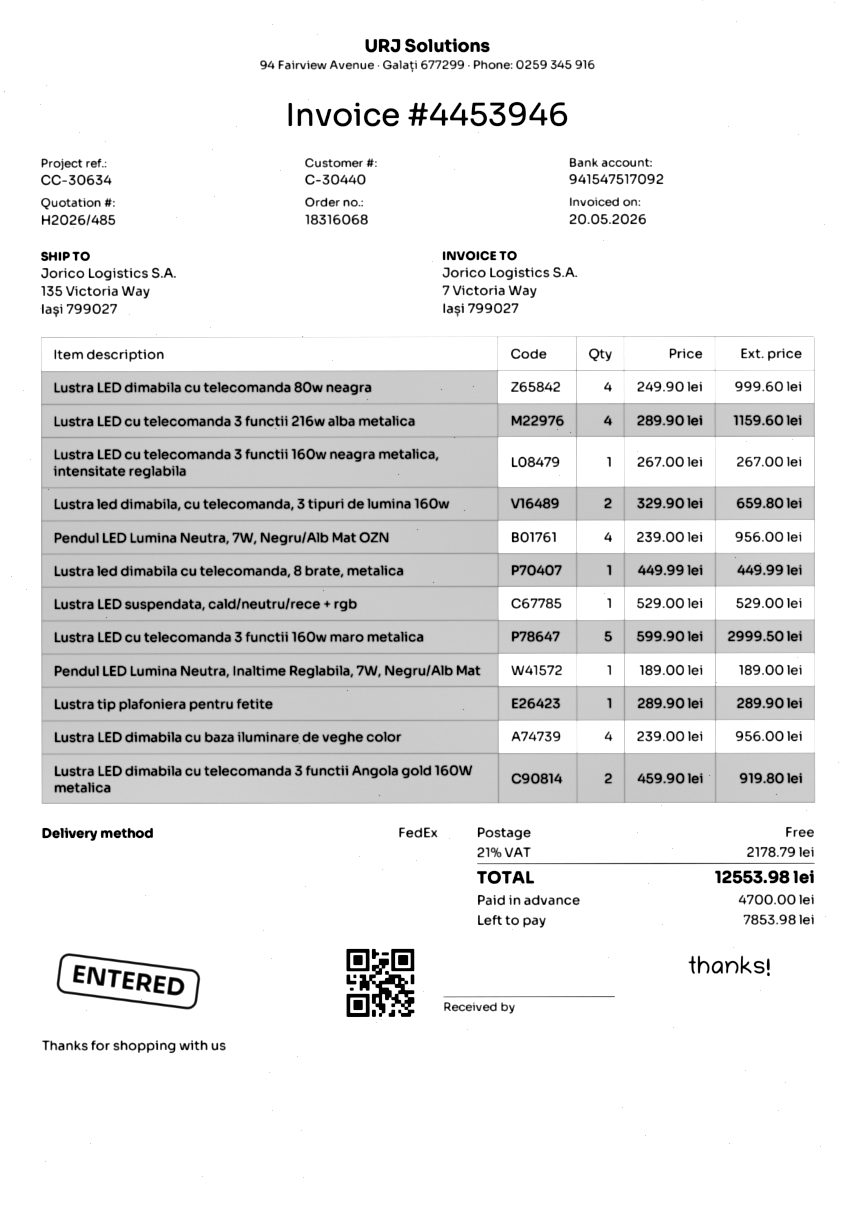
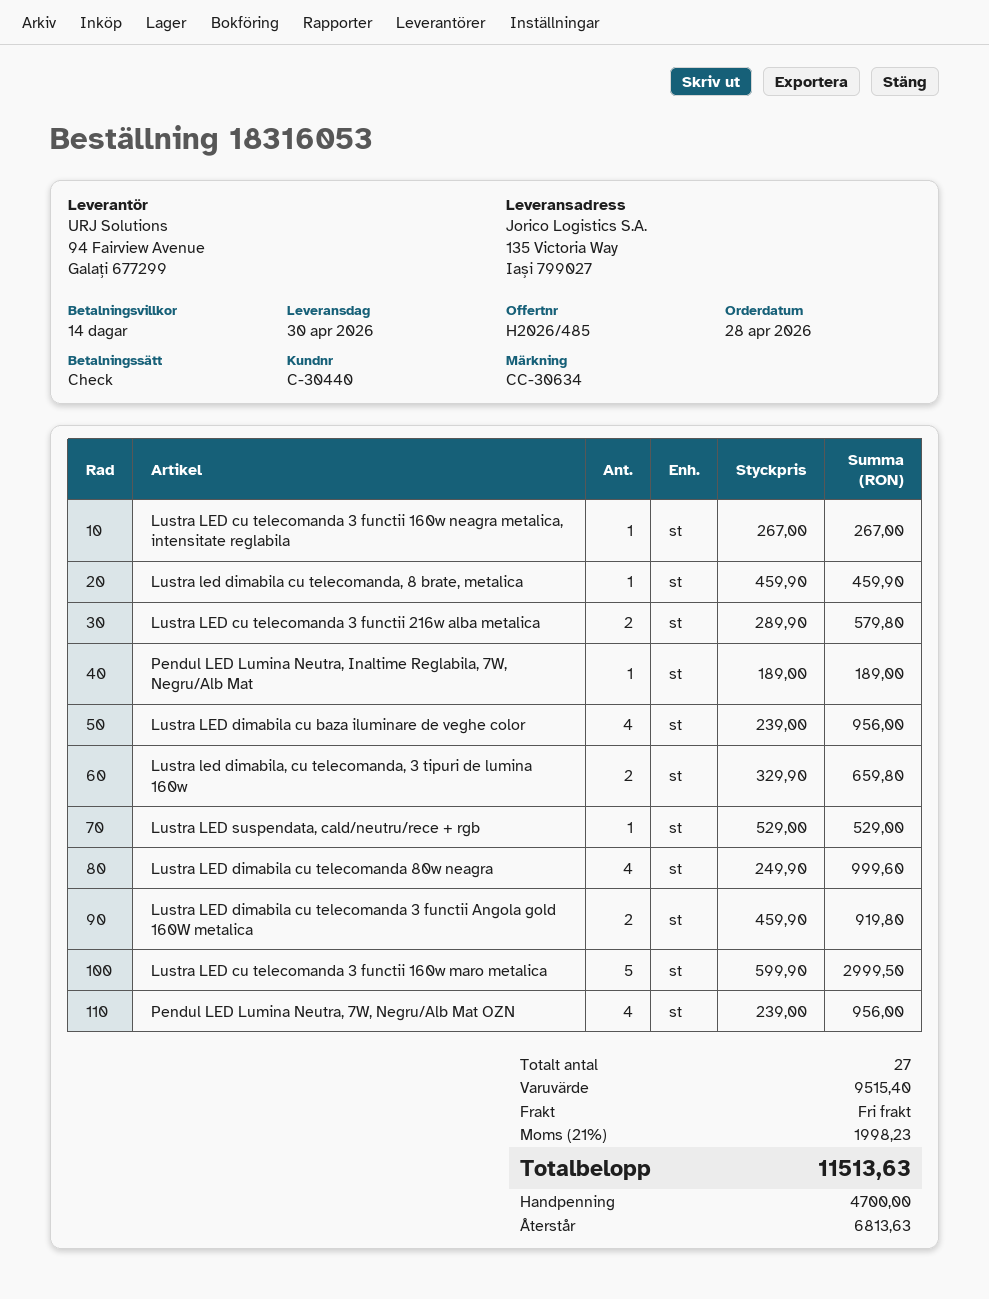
order number: 18316068 -> 18316053
Lustra LED cu telecomanda 3 functii 216w alba metalica: 4 x 289.90 = 1159.60 -> 2 x 289.90 = 579.80
Lustra led dimabila cu telecomanda, 8 brate, metalica: 1 x 449.99 = 449.99 -> 1 x 459.90 = 459.90
Lustra tip plafoniera pentru fetite: 1 x 289.90 = 289.90 -> none
tax: 21% = 2178.79 -> 21% = 1998.23
total: 12553.98 -> 11513.63
balance: 7853.98 -> 6813.63

